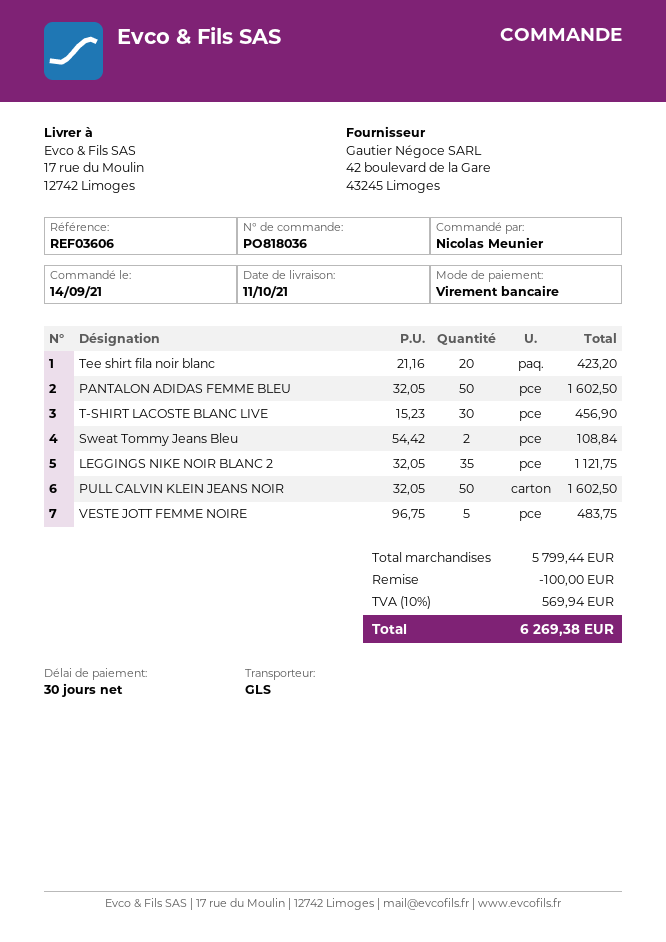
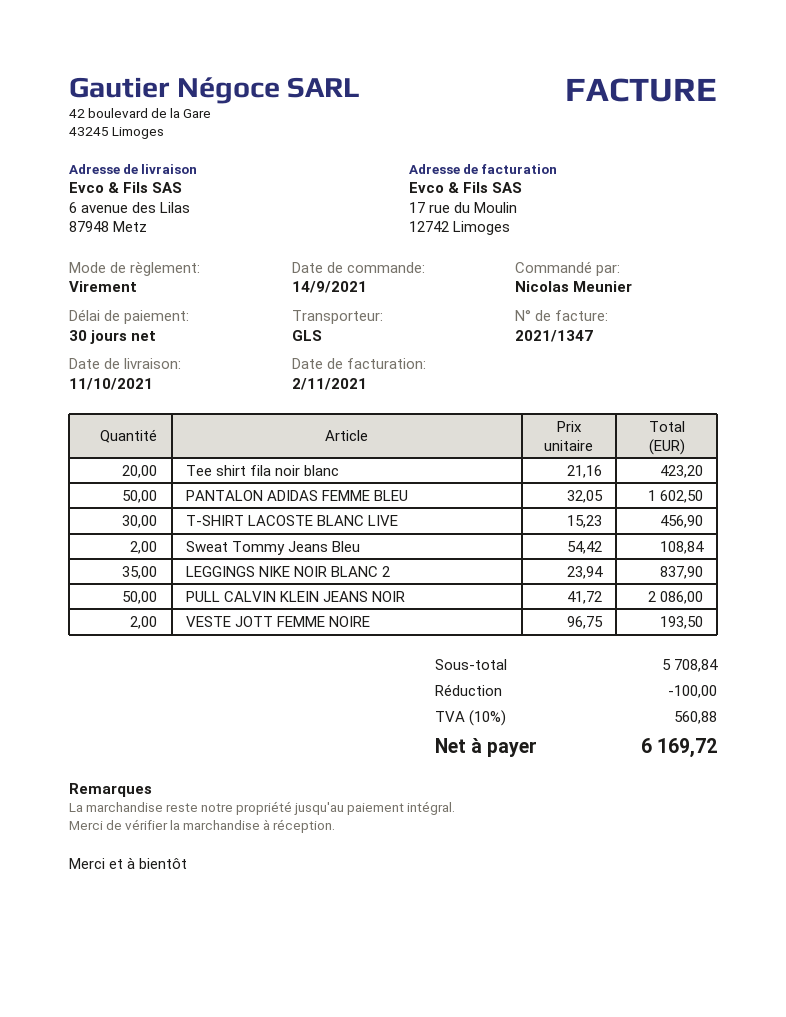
ship to: 17 rue du Moulin, 12742 Limoges -> 6 avenue des Lilas, 87948 Metz
LEGGINGS NIKE NOIR BLANC 2: 35 x 32.05 = 1121.75 -> 35 x 23.94 = 837.90
PULL CALVIN KLEIN JEANS NOIR: 50 x 32.05 = 1602.50 -> 50 x 41.72 = 2086.00
VESTE JOTT FEMME NOIRE: 5 x 96.75 = 483.75 -> 2 x 96.75 = 193.50
subtotal: 5799.44 -> 5708.84
tax: 10% = 569.94 -> 10% = 560.88
total: 6269.38 -> 6169.72

